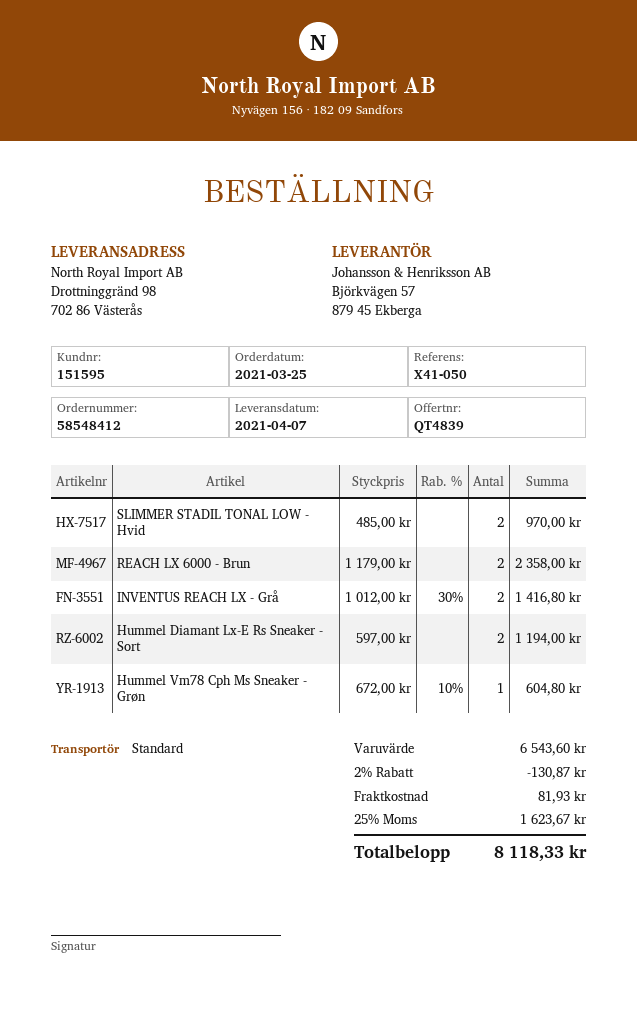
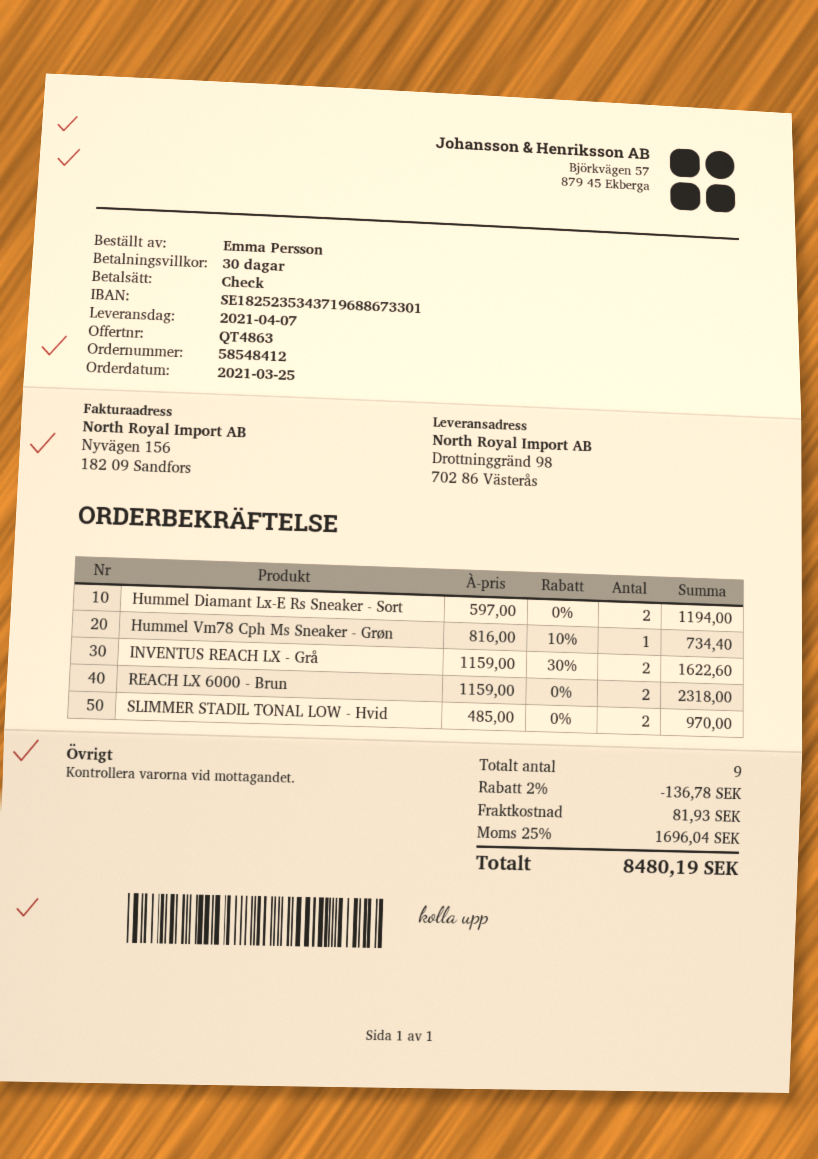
quote number: QT4839 -> QT4863
REACH LX 6000 - Brun: 2 x 1179.00 = 2358.00 -> 2 x 1159.00 = 2318.00
INVENTUS REACH LX - Grå: 2 x 1012.00 - 30% = 1416.80 -> 2 x 1159.00 - 30% = 1622.60
Hummel Vm78 Cph Ms Sneaker - Grøn: 1 x 672.00 - 10% = 604.80 -> 1 x 816.00 - 10% = 734.40
discount: 2% = 130.87 -> 2% = 136.78
tax: 25% = 1623.67 -> 25% = 1696.04
total: 8118.33 -> 8480.19

